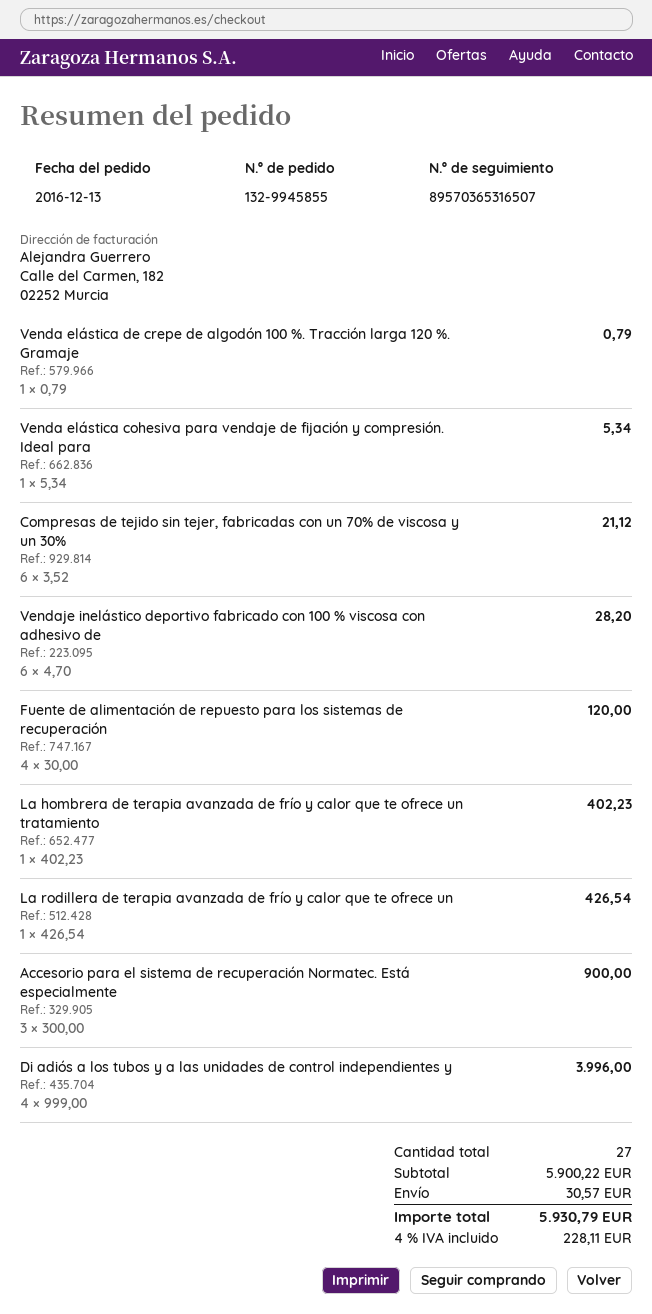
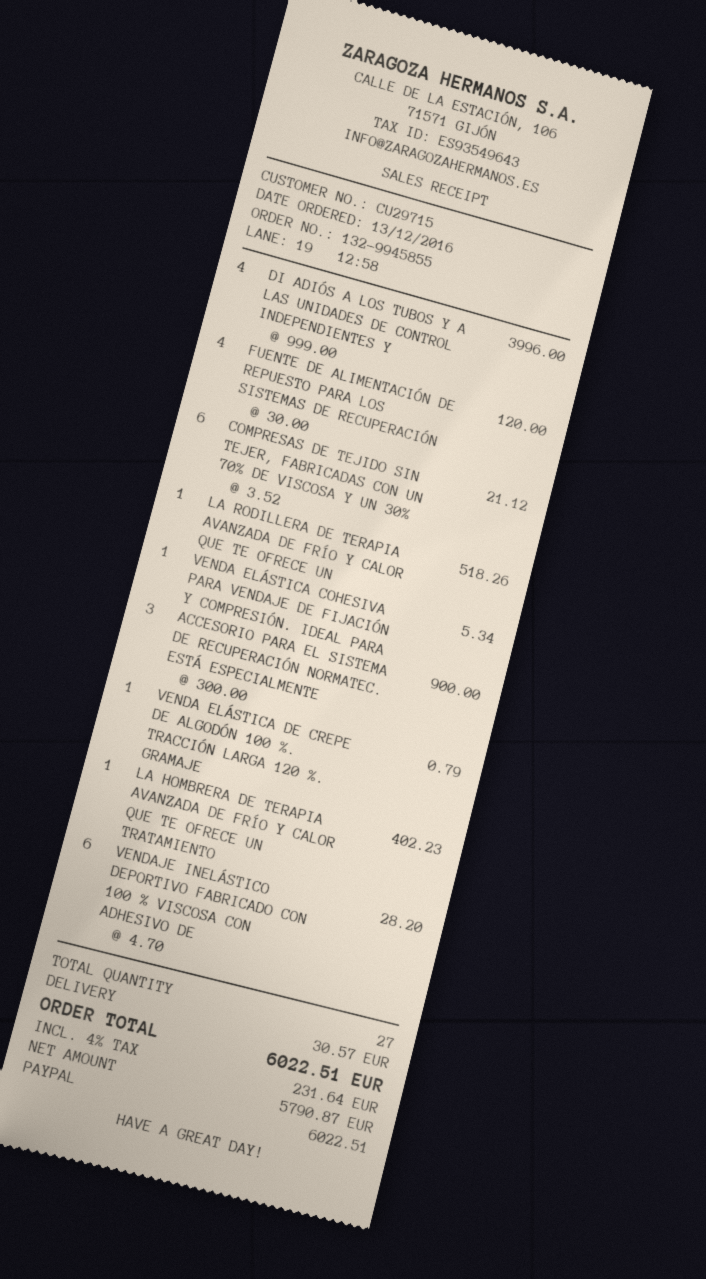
La rodillera de terapia avanzada de frío y calor que te ofrece un: 1 x 426.54 = 426.54 -> 1 x 518.26 = 518.26
tax: 4% = 228.11 -> 4% = 231.64
total: 5930.79 -> 6022.51

